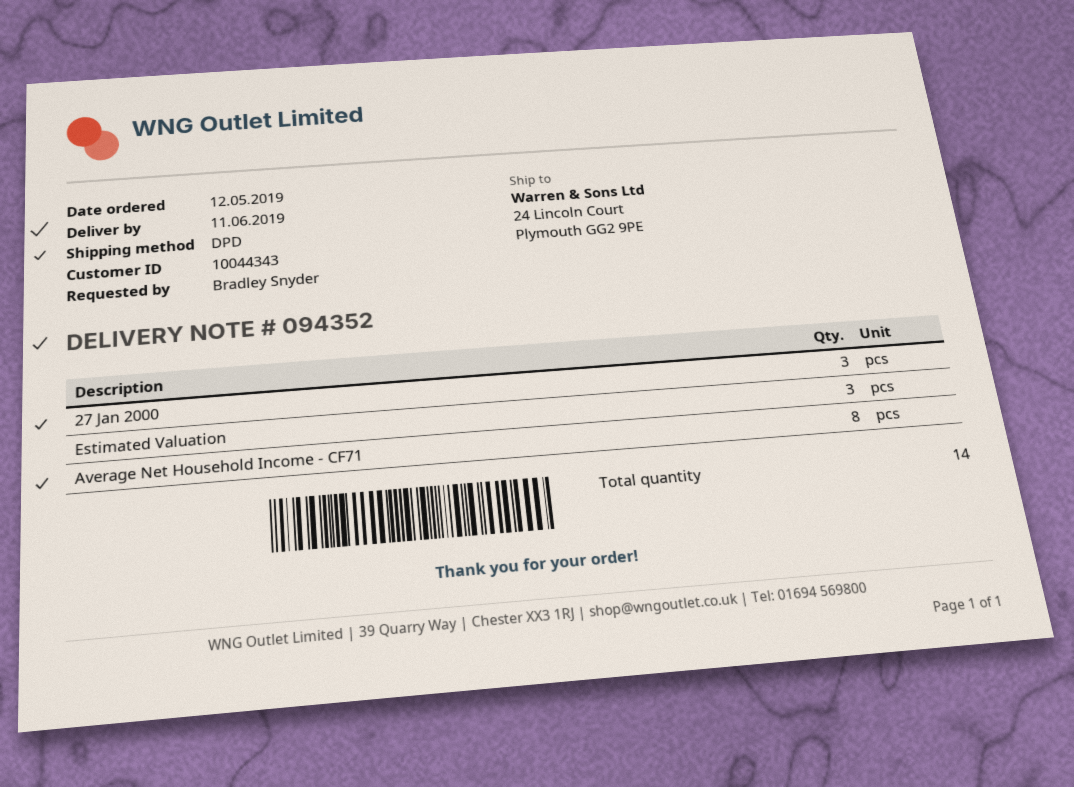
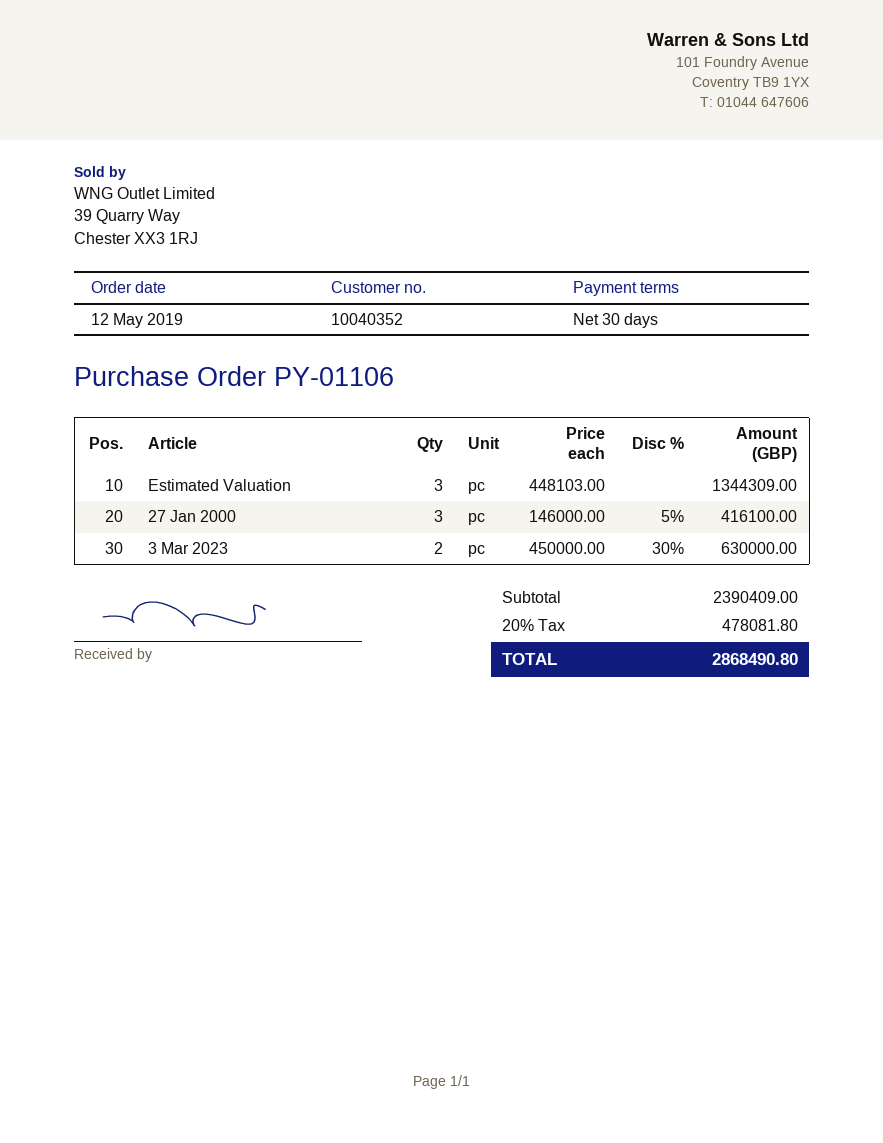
customer number: 10044343 -> 10040352
Average Net Household Income - CF71: 8 -> none
3 Mar 2023: none -> 2

